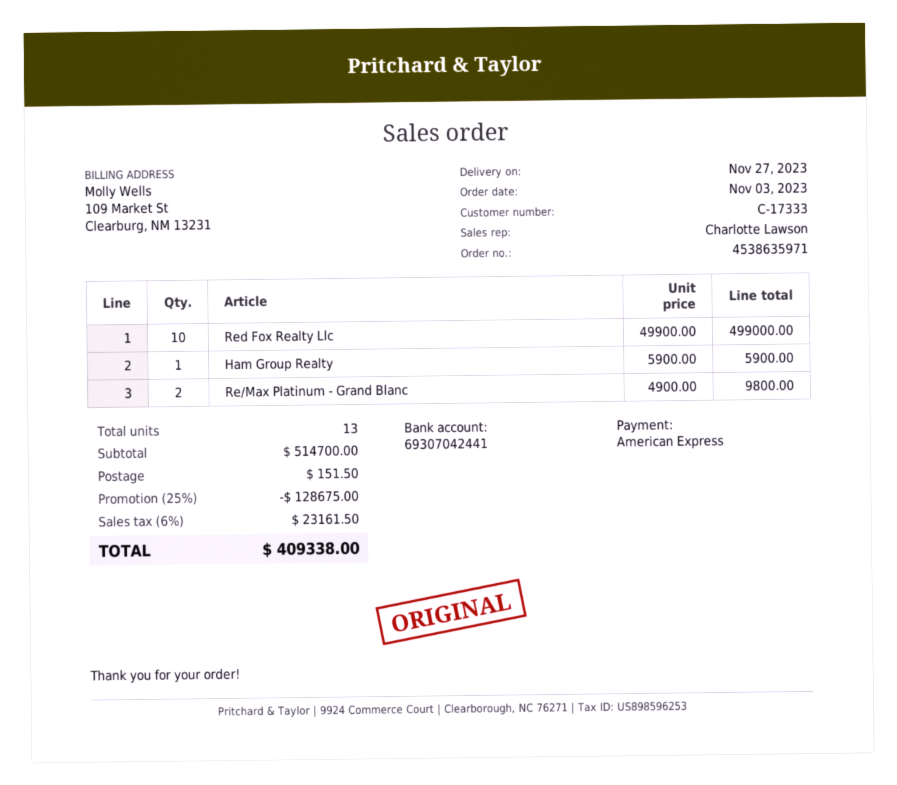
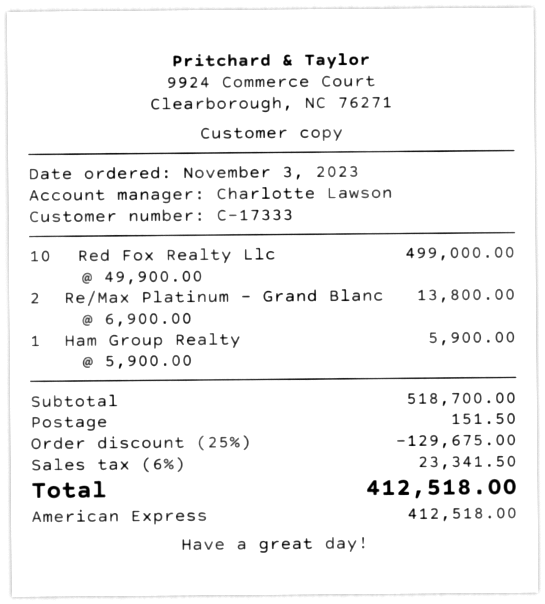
Re/Max Platinum - Grand Blanc: 2 x 4900.00 = 9800.00 -> 2 x 6900.00 = 13800.00
subtotal: 514700.00 -> 518700.00
discount: 25% = 128675.00 -> 25% = 129675.00
tax: 6% = 23161.50 -> 6% = 23341.50
total: 409338.00 -> 412518.00

